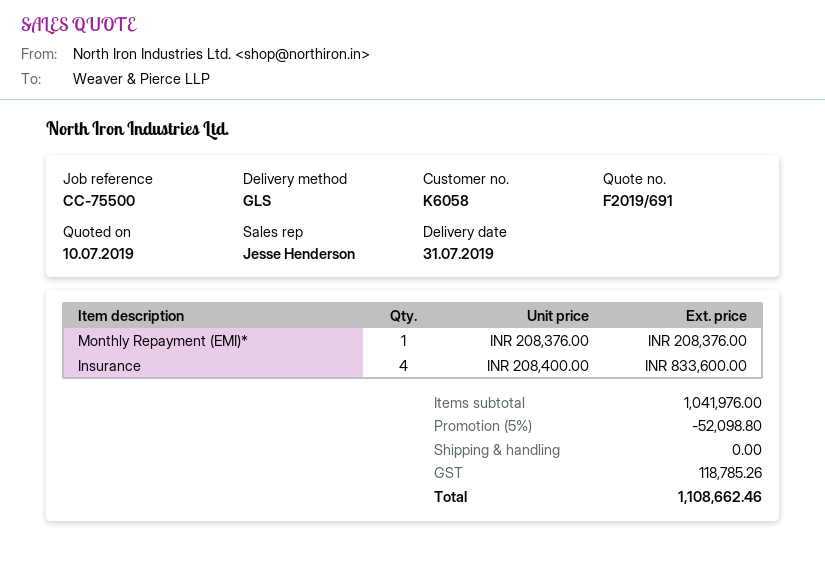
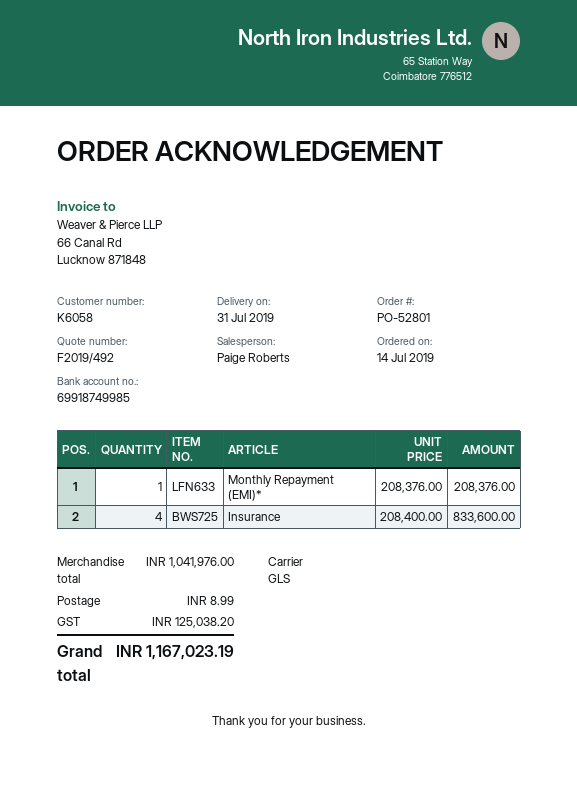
quote number: F2019/691 -> F2019/492
sales rep: Jesse Henderson -> Paige Roberts
discount: 5% = 52098.80 -> none
shipping: 0.00 -> 8.99
tax: 118785.26 -> 125038.20
total: 1108662.46 -> 1167023.19

